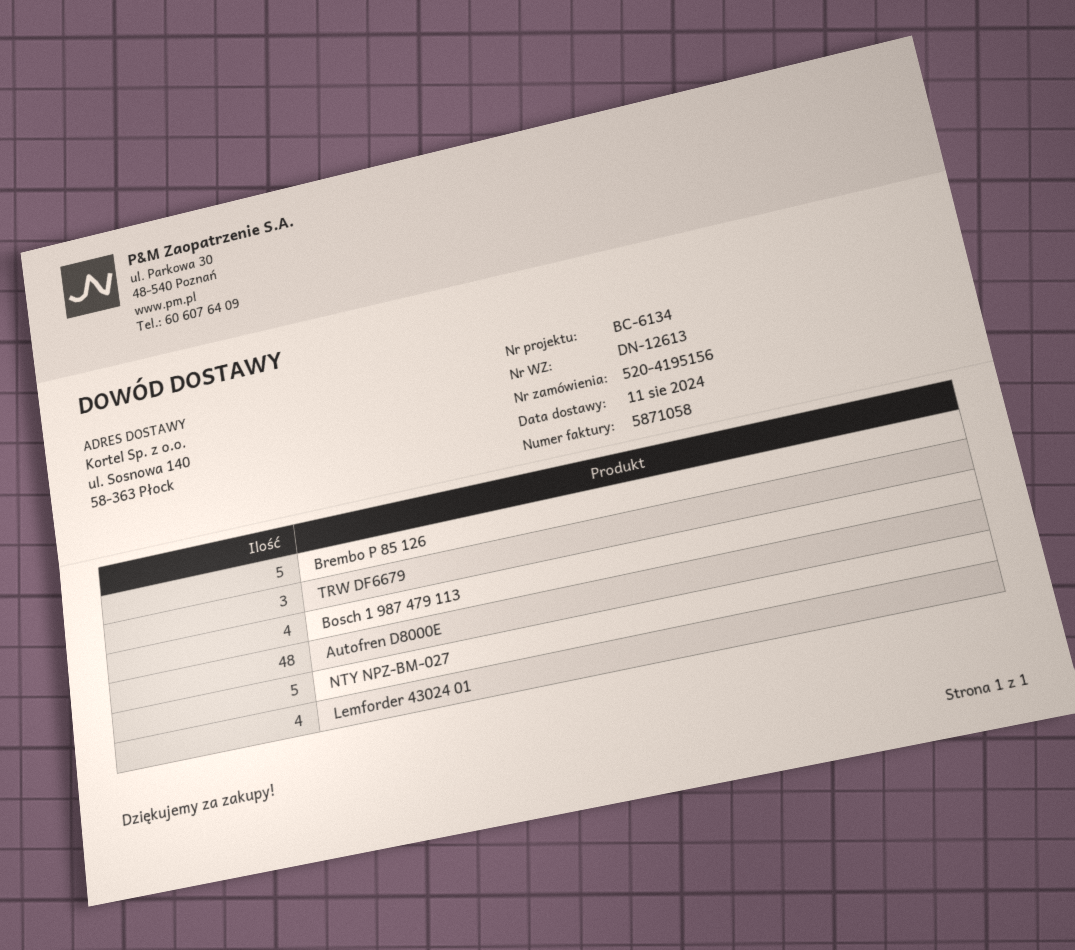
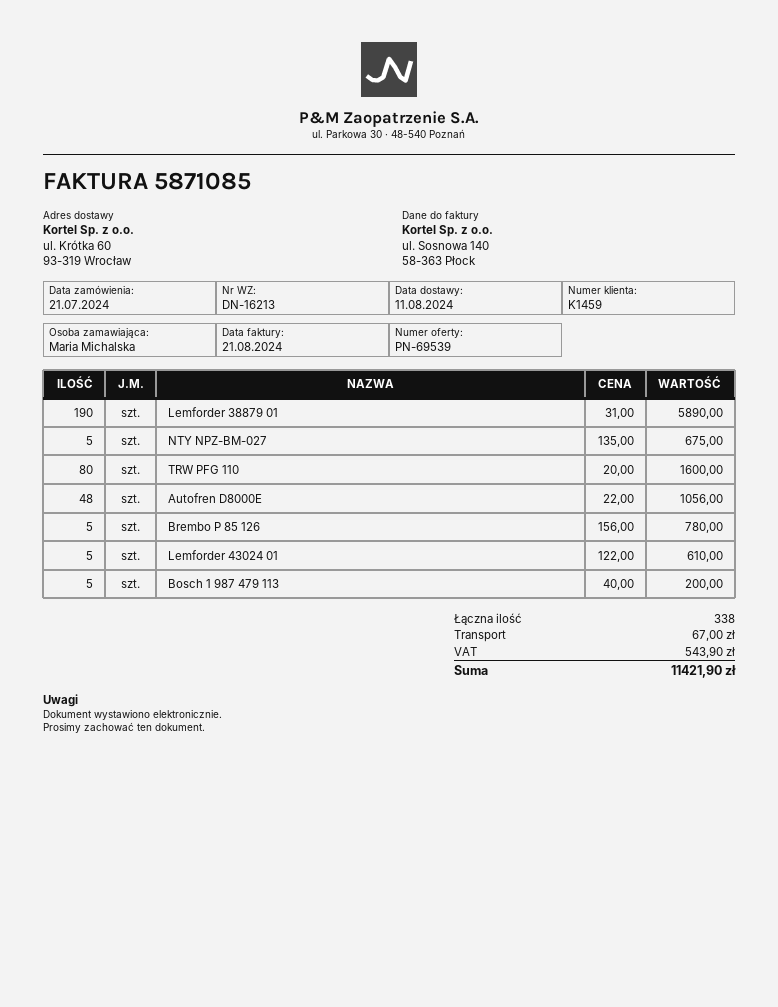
delivery note number: DN-12613 -> DN-16213
invoice number: 5871058 -> 5871085
ship to: ul. Sosnowa 140, 58-363 Płock -> ul. Krótka 60, 93-319 Wrocław
TRW DF6679: 3 -> none
Bosch 1 987 479 113: 4 -> 5
Lemforder 43024 01: 4 -> 5
Lemforder 38879 01: none -> 190
TRW PFG 110: none -> 80

